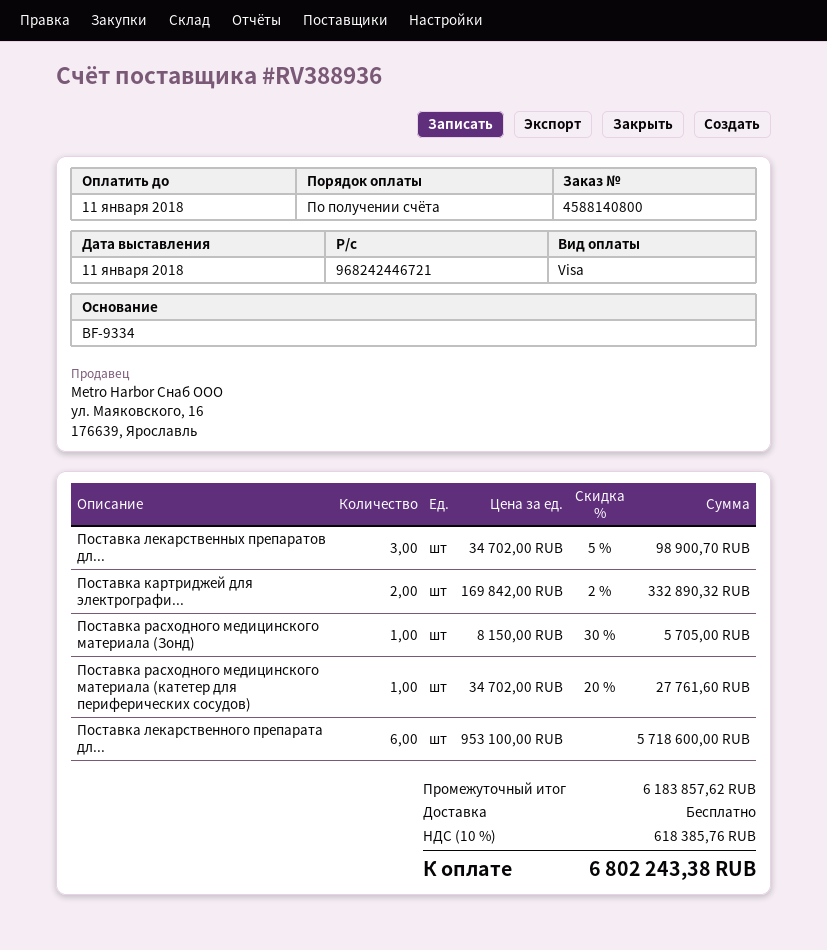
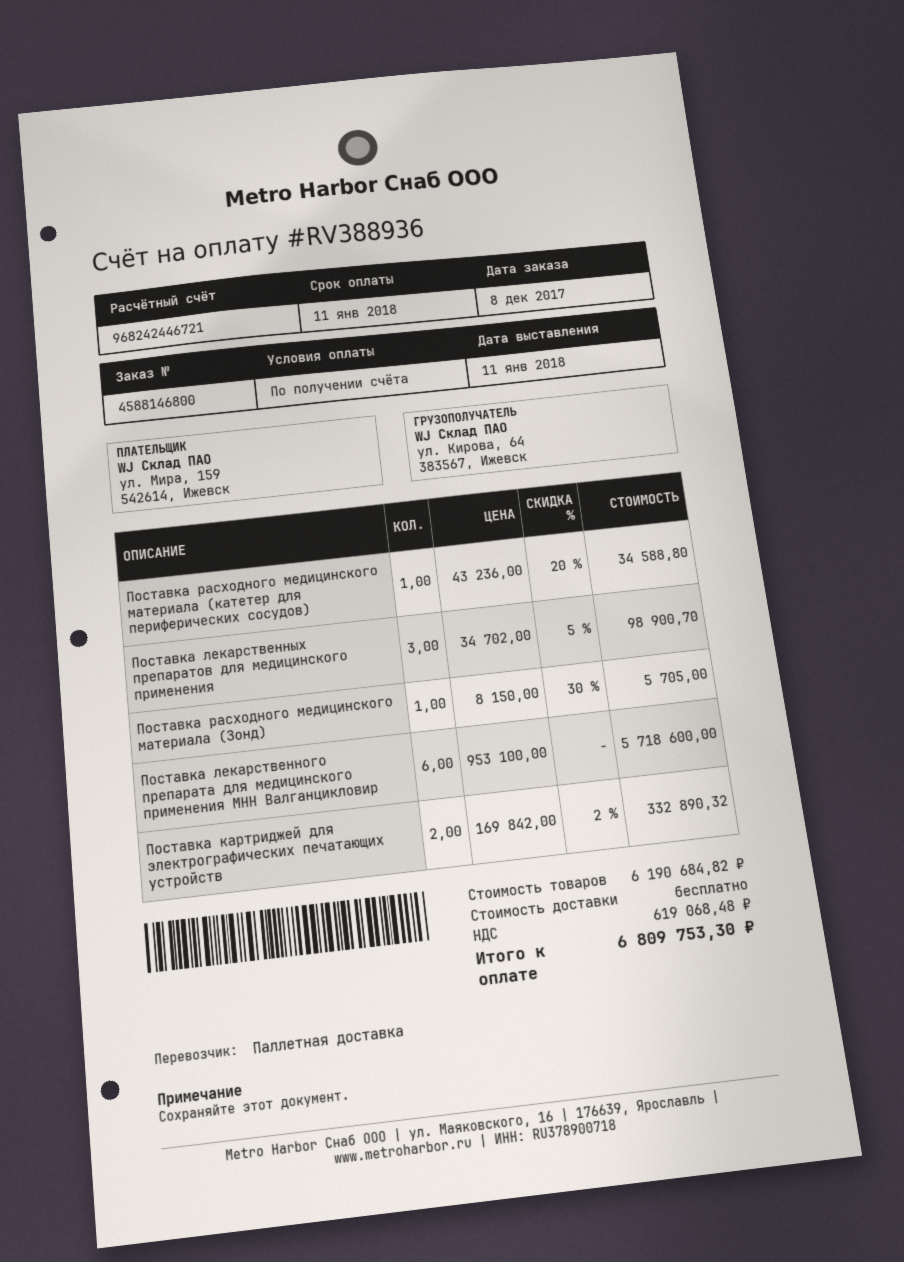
order number: 4588140800 -> 4588146800
Поставка расходного медицинского материала (катетер для периферических сосудов): 1 x 34702.00 - 20% = 27761.60 -> 1 x 43236.00 - 20% = 34588.80
subtotal: 6183857.62 -> 6190684.82
tax: 618385.76 -> 619068.48
total: 6802243.38 -> 6809753.30

